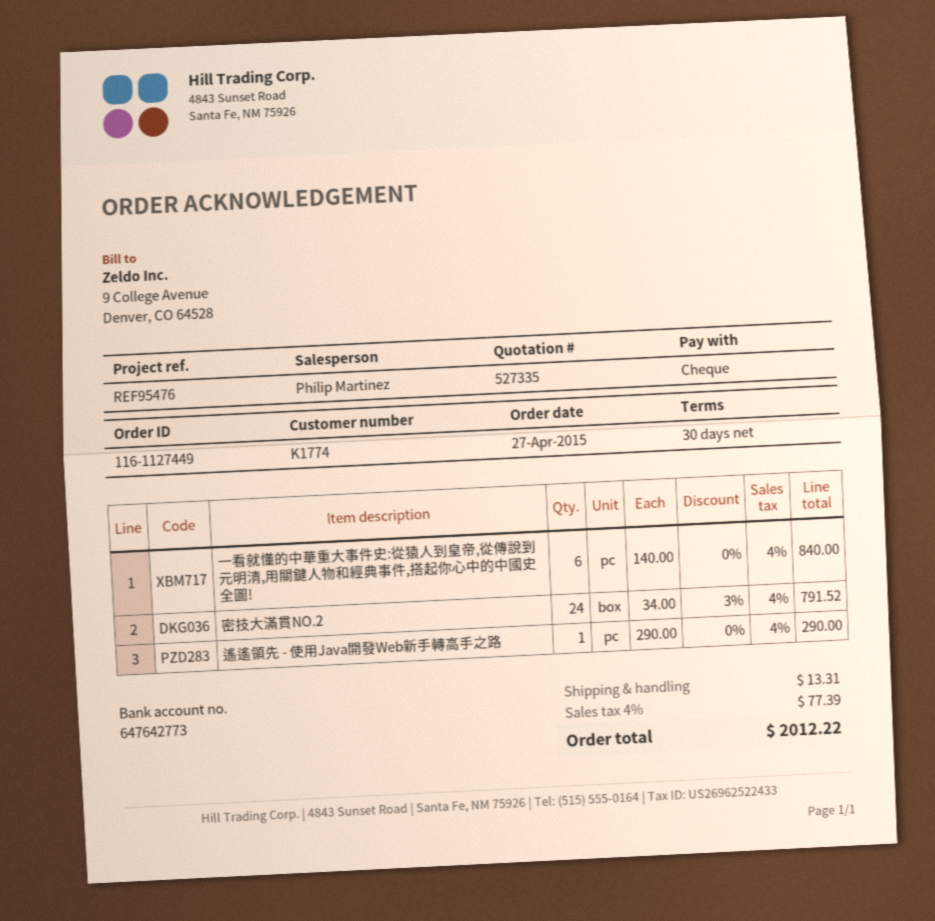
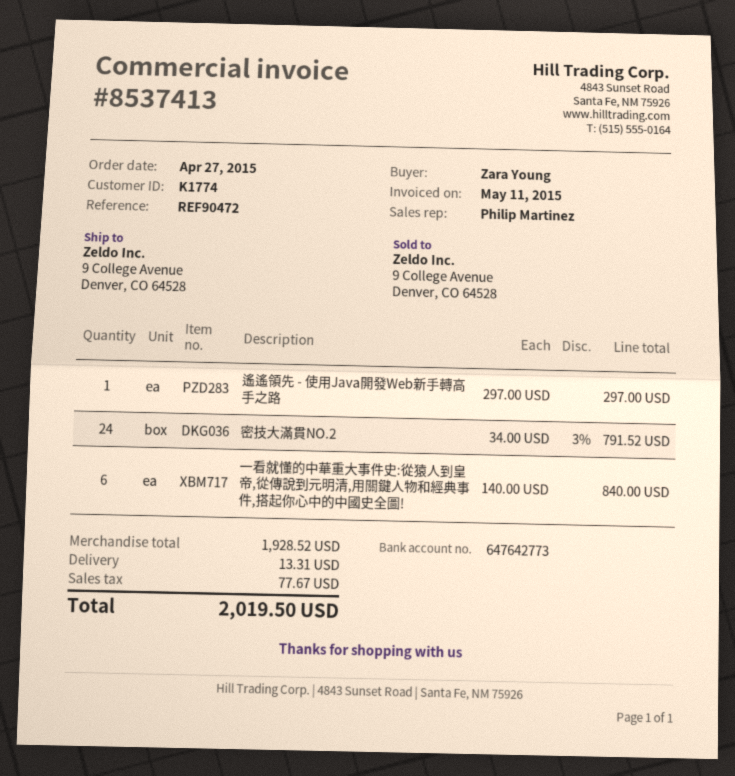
reference: REF95476 -> REF90472
遙遙領先 - 使用Java開發Web新手轉高手之路: 1 x 290.00 = 290.00 -> 1 x 297.00 = 297.00
tax: 77.39 -> 77.67
total: 2012.22 -> 2019.50

